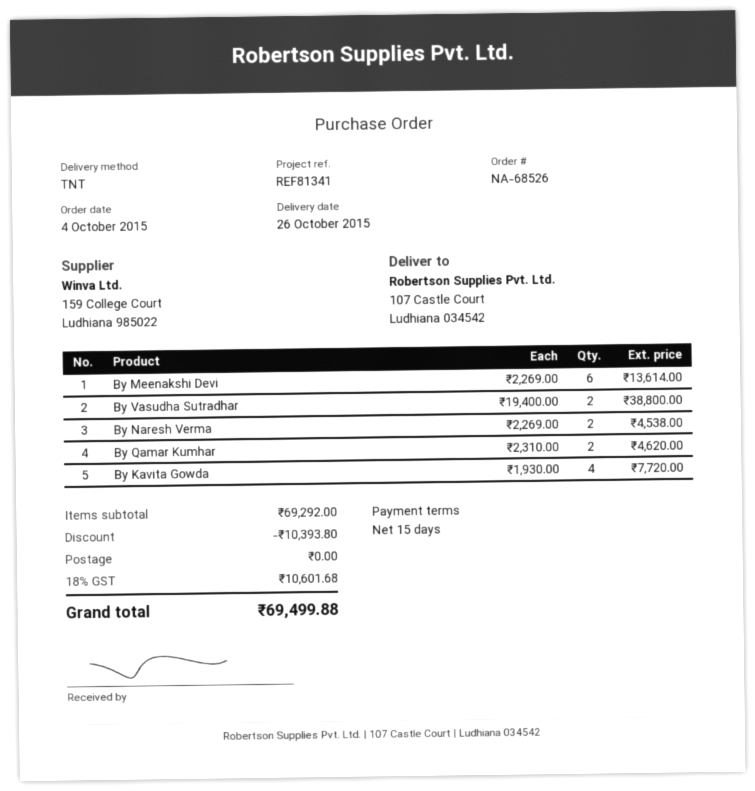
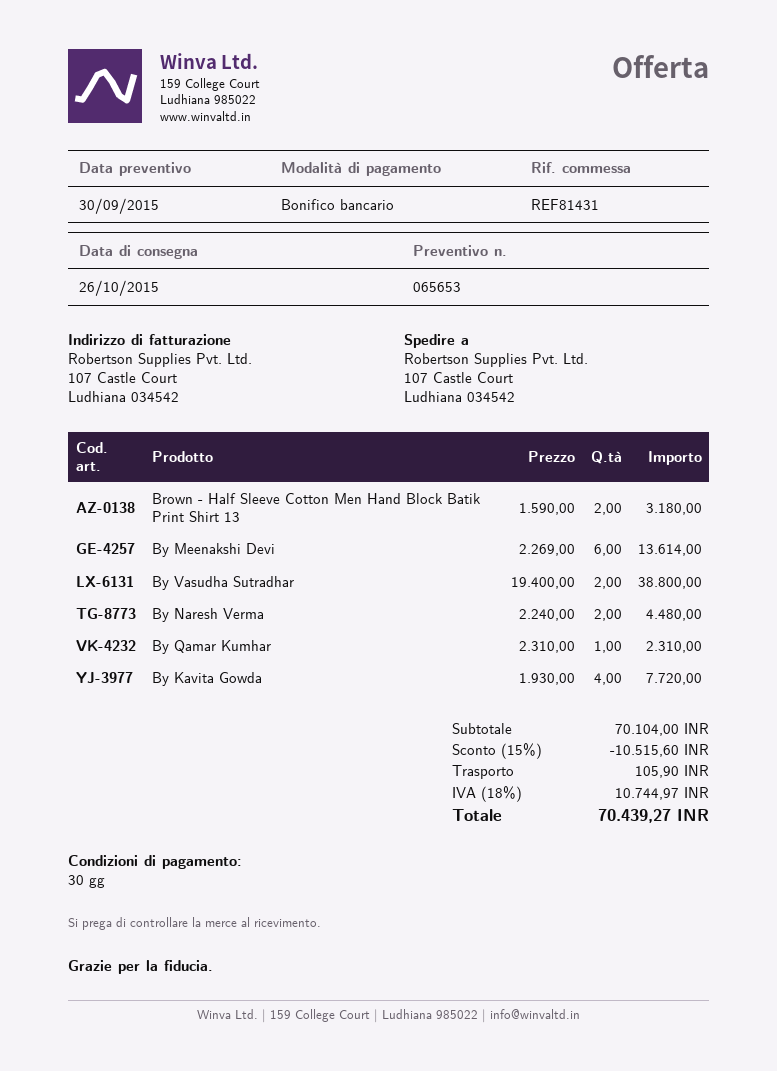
payment terms: 15 days -> 30 days
reference: REF81341 -> REF81431
By Naresh Verma: 2 x 2269.00 = 4538.00 -> 2 x 2240.00 = 4480.00
By Qamar Kumhar: 2 x 2310.00 = 4620.00 -> 1 x 2310.00 = 2310.00
Brown - Half Sleeve Cotton Men Hand Block Batik Print Shirt 13: none -> 2 x 1590.00 = 3180.00
subtotal: 69292.00 -> 70104.00
discount: 10393.80 -> 10515.60
shipping: 0.00 -> 105.90
tax: 18% = 10601.68 -> 18% = 10744.97
total: 69499.88 -> 70439.27

